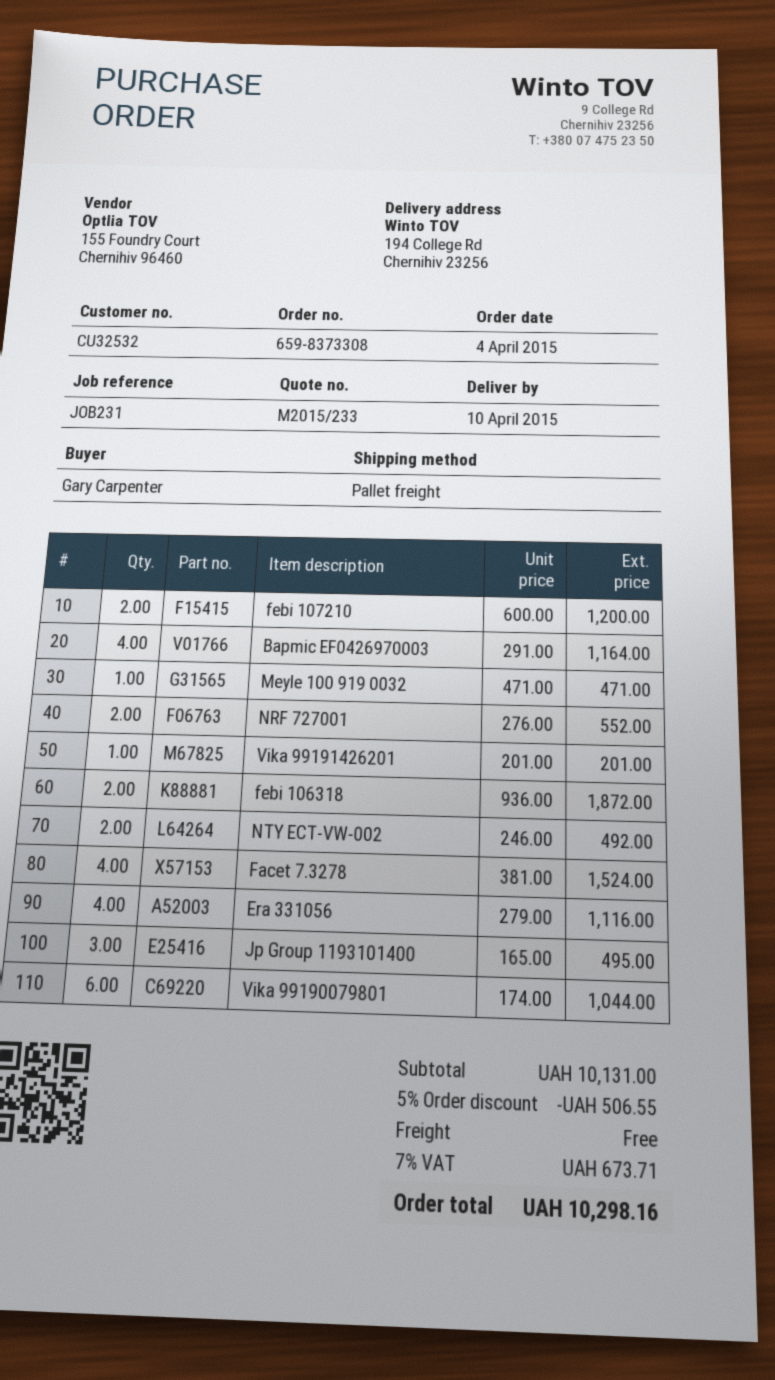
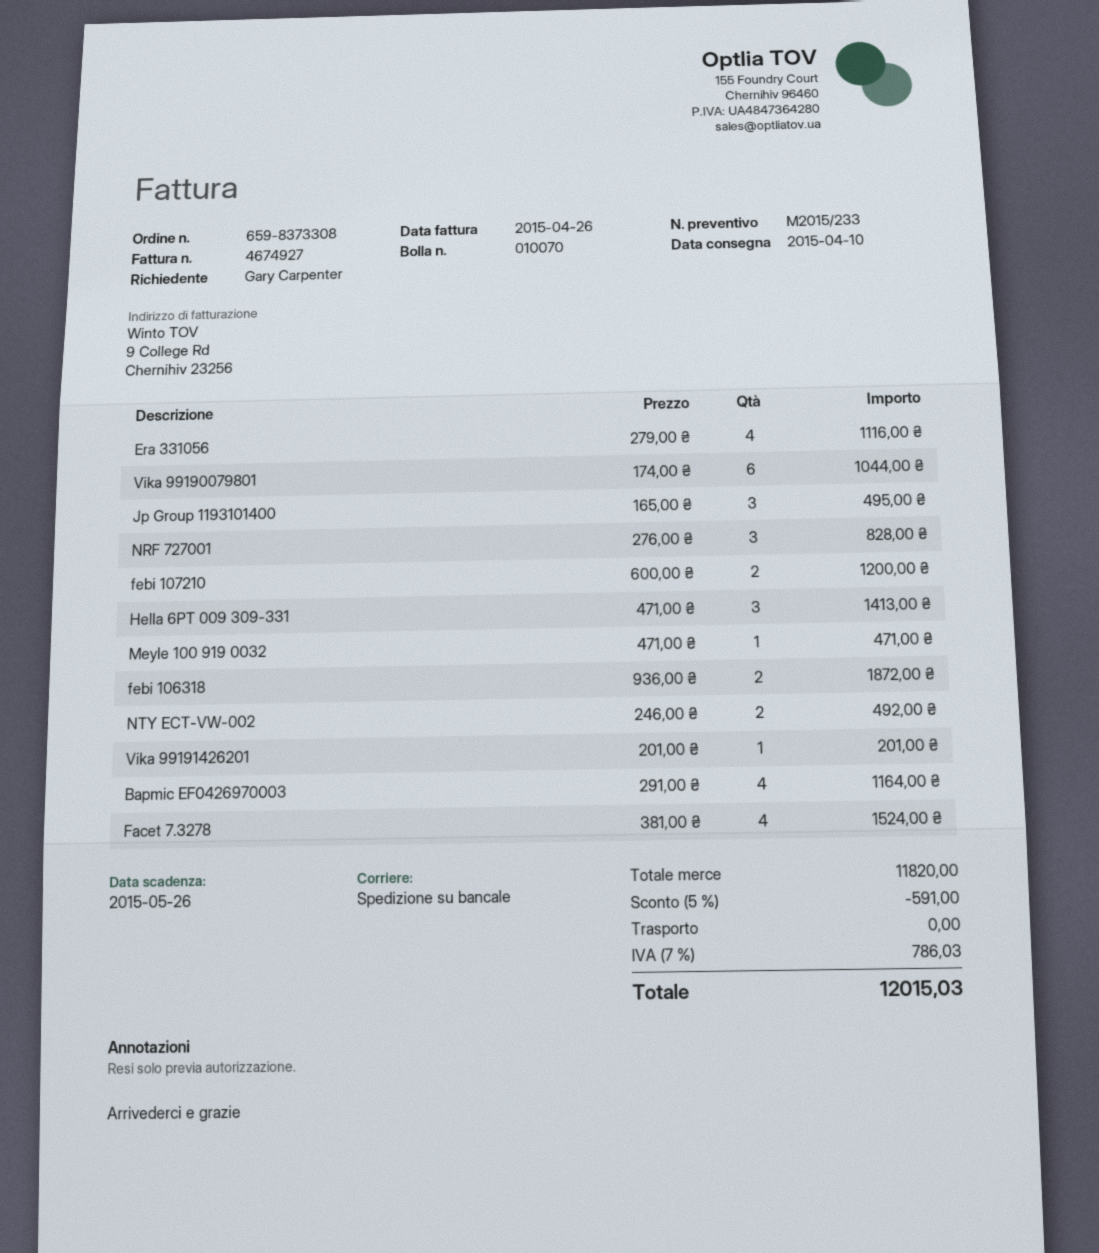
NRF 727001: 2 x 276.00 = 552.00 -> 3 x 276.00 = 828.00
Hella 6PT 009 309-331: none -> 3 x 471.00 = 1413.00
subtotal: 10131.00 -> 11820.00
discount: 5% = 506.55 -> 5% = 591.00
tax: 7% = 673.71 -> 7% = 786.03
total: 10298.16 -> 12015.03

